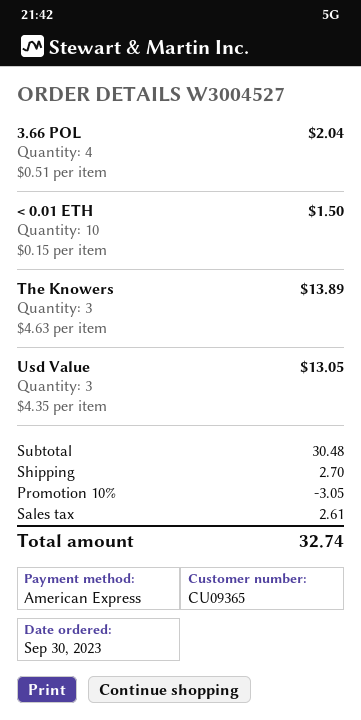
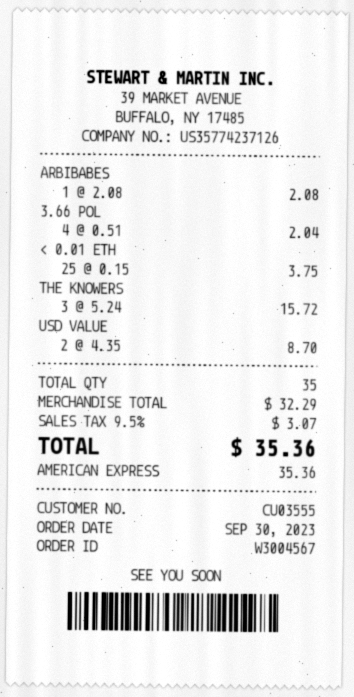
order number: W3004527 -> W3004567
customer number: CU09365 -> CU03555
< 0.01 ETH: 10 x 0.15 = 1.50 -> 25 x 0.15 = 3.75
The Knowers: 3 x 4.63 = 13.89 -> 3 x 5.24 = 15.72
Usd Value: 3 x 4.35 = 13.05 -> 2 x 4.35 = 8.70
ARBIBABES: none -> 1 x 2.08 = 2.08
subtotal: 30.48 -> 32.29
discount: 10% = 3.05 -> none
shipping: 2.70 -> none
tax: 2.61 -> 3.07
total: 32.74 -> 35.36

